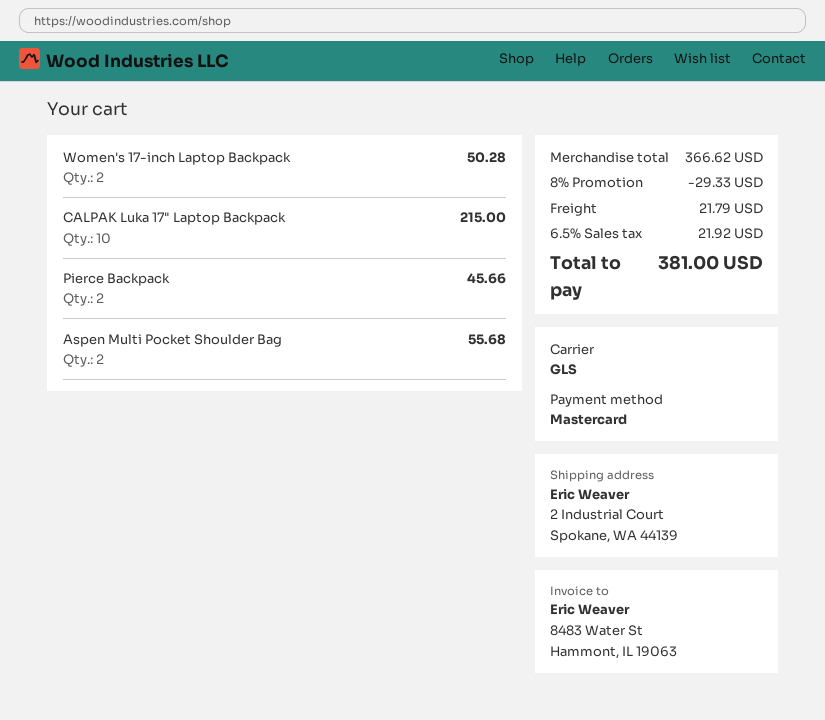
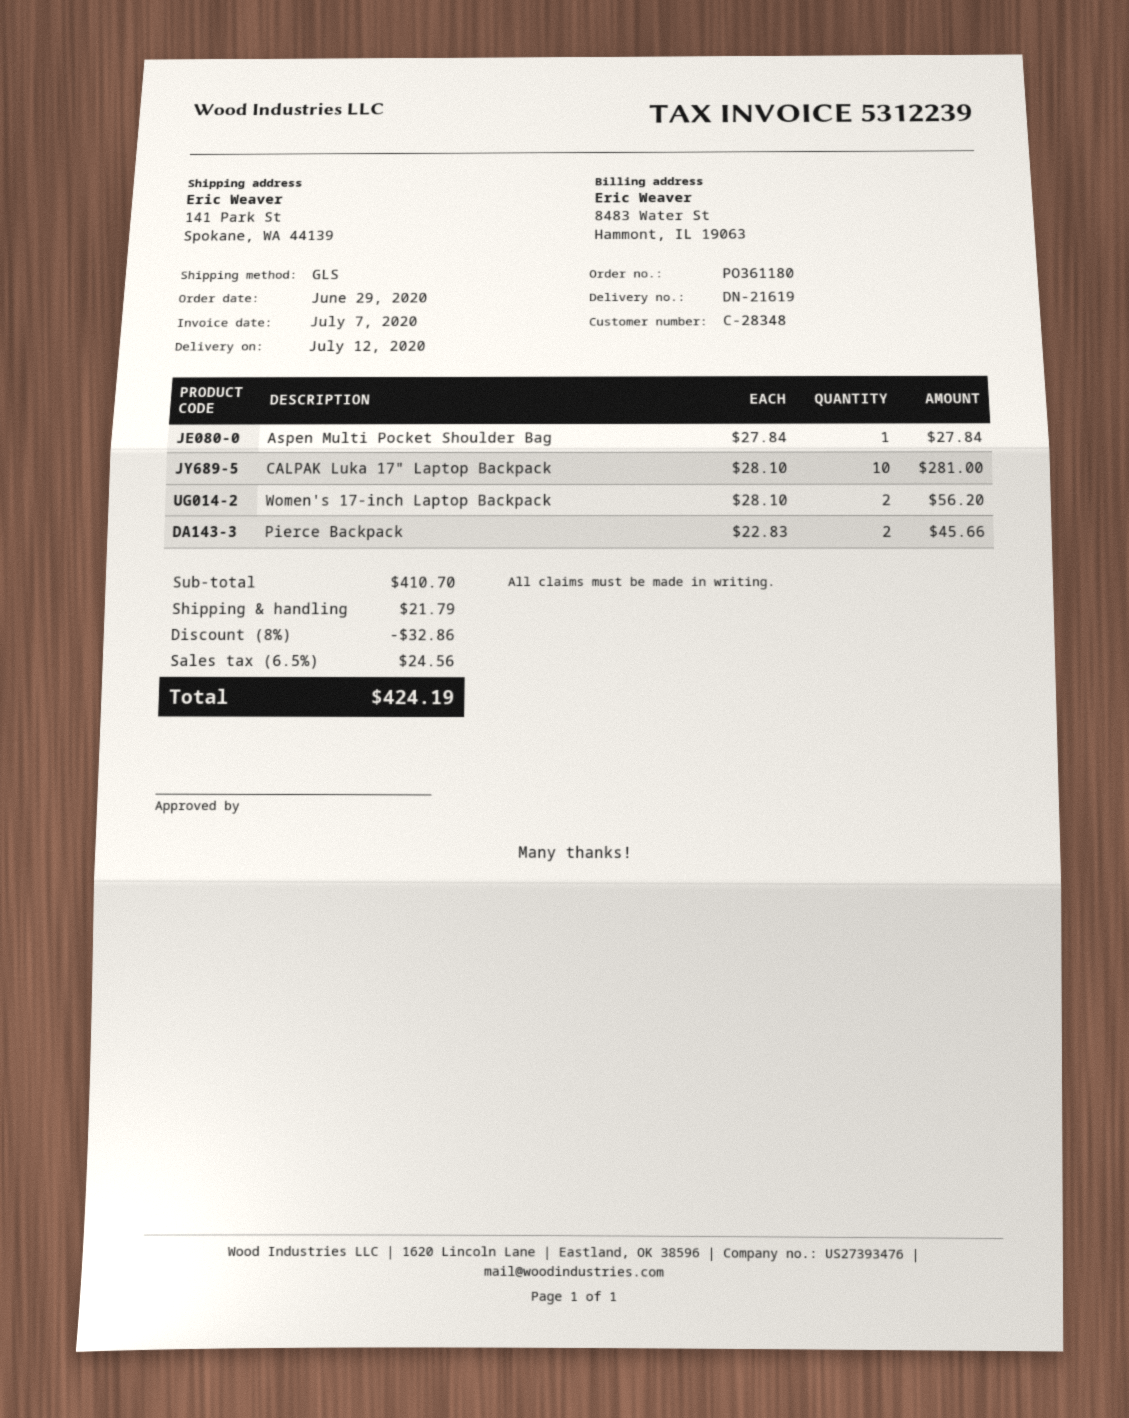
ship to: 2 Industrial Court, Spokane, WA 44139 -> 141 Park St, Spokane, WA 44139
Women's 17-inch Laptop Backpack: 2 for 50.28 -> 2 for 56.20
CALPAK Luka 17" Laptop Backpack: 10 for 215.00 -> 10 for 281.00
Aspen Multi Pocket Shoulder Bag: 2 for 55.68 -> 1 for 27.84
subtotal: 366.62 -> 410.70
discount: 8% = 29.33 -> 8% = 32.86
tax: 6.5% = 21.92 -> 6.5% = 24.56
total: 381.00 -> 424.19

